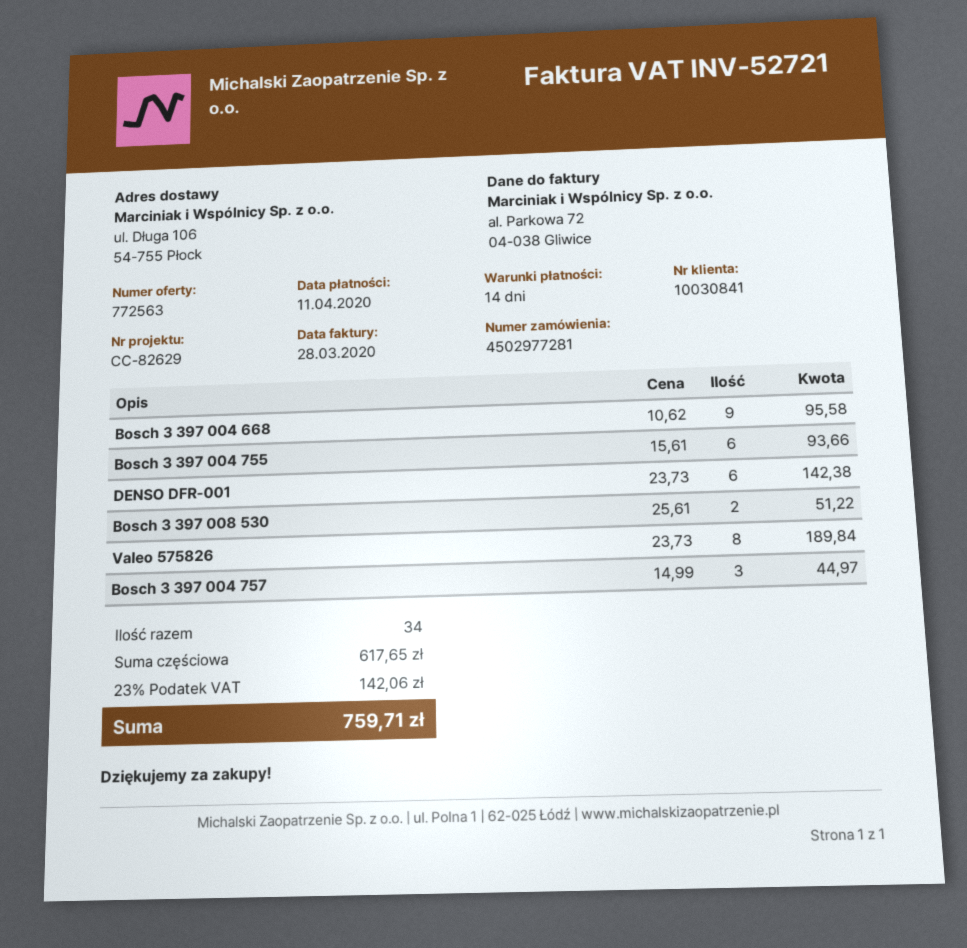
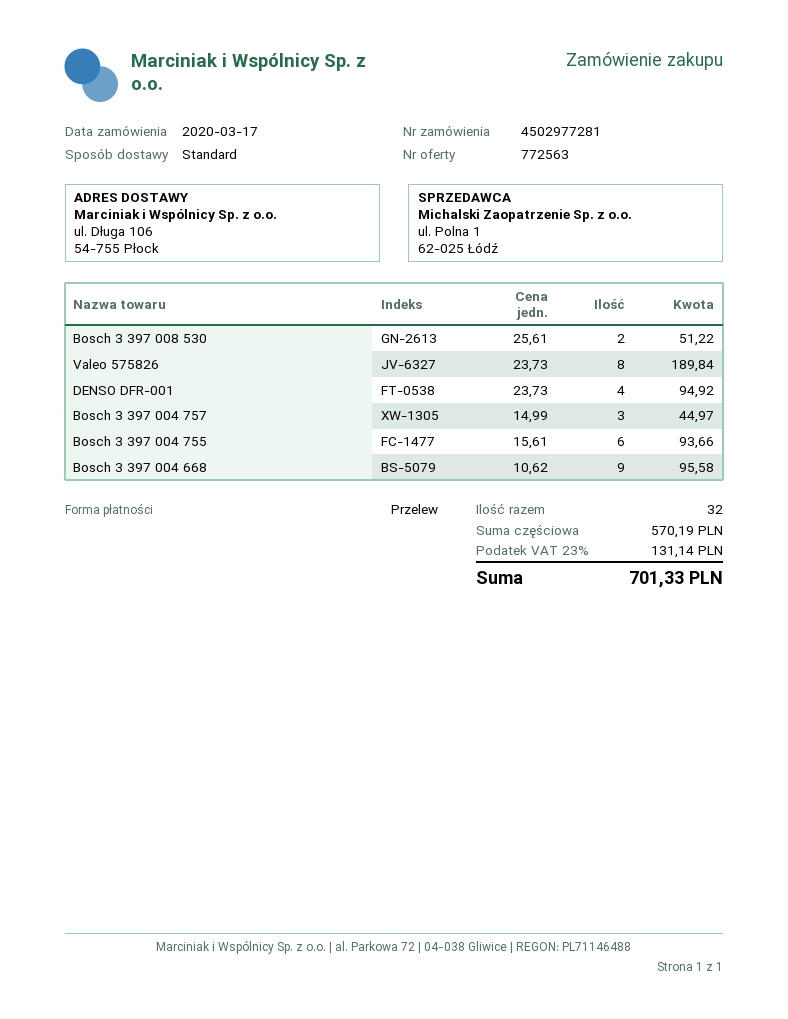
DENSO DFR-001: 6 x 23.73 = 142.38 -> 4 x 23.73 = 94.92
total quantity: 34 -> 32
subtotal: 617.65 -> 570.19
tax: 23% = 142.06 -> 23% = 131.14
total: 759.71 -> 701.33

